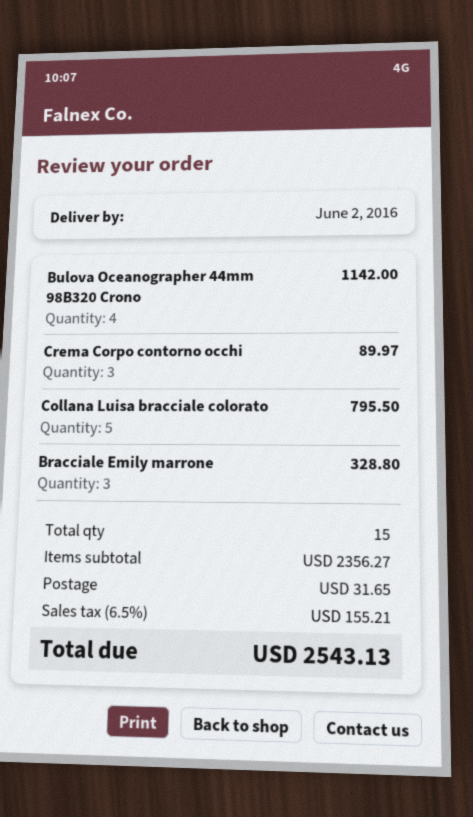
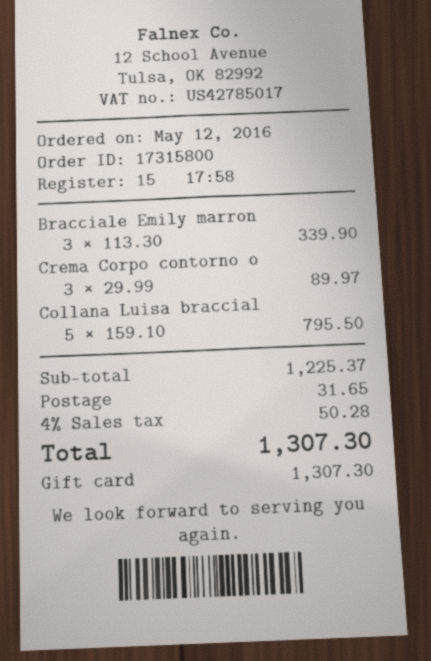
Bulova Oceanographer 44mm 98B320 Crono: 4 for 1142.00 -> none
Bracciale Emily marrone: 3 for 328.80 -> 3 for 339.90
subtotal: 2356.27 -> 1225.37
tax: 6.5% = 155.21 -> 4% = 50.28
total: 2543.13 -> 1307.30

